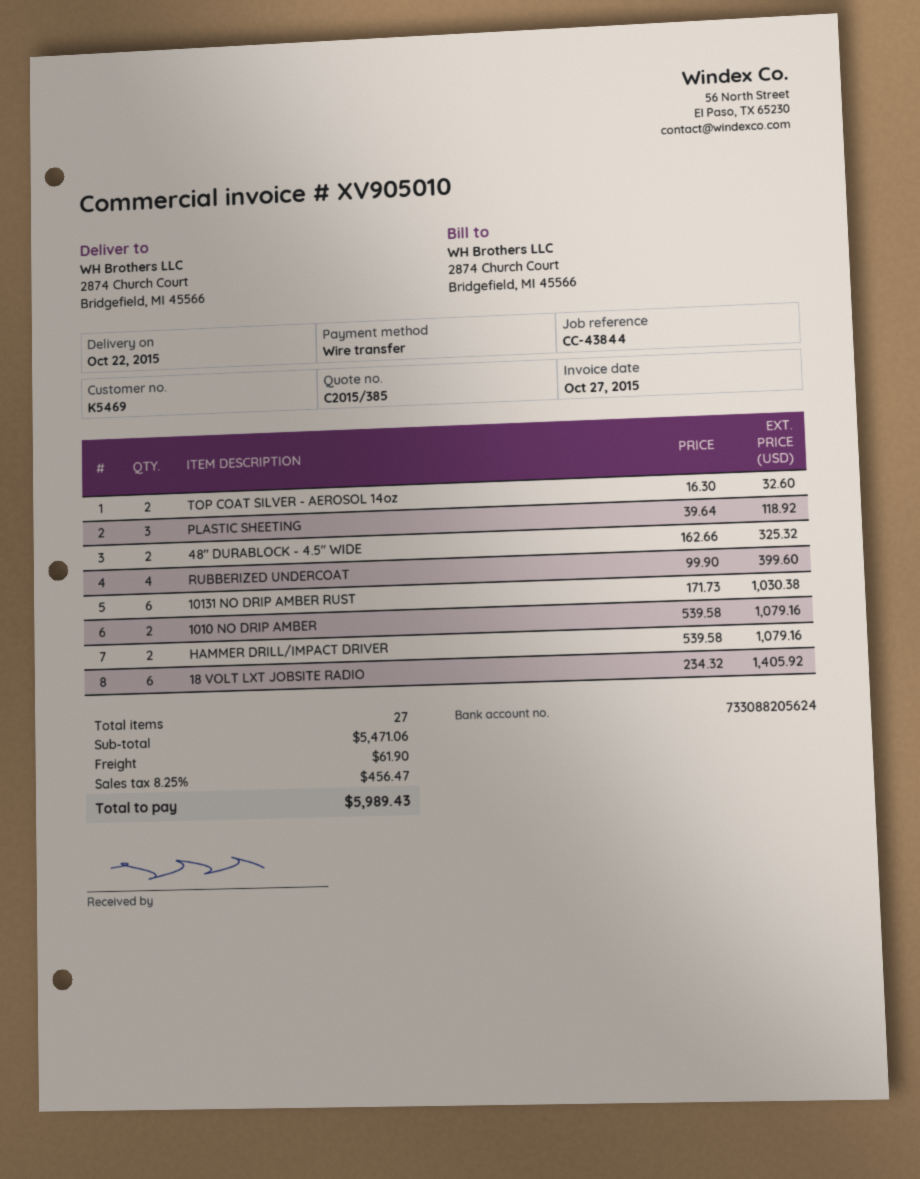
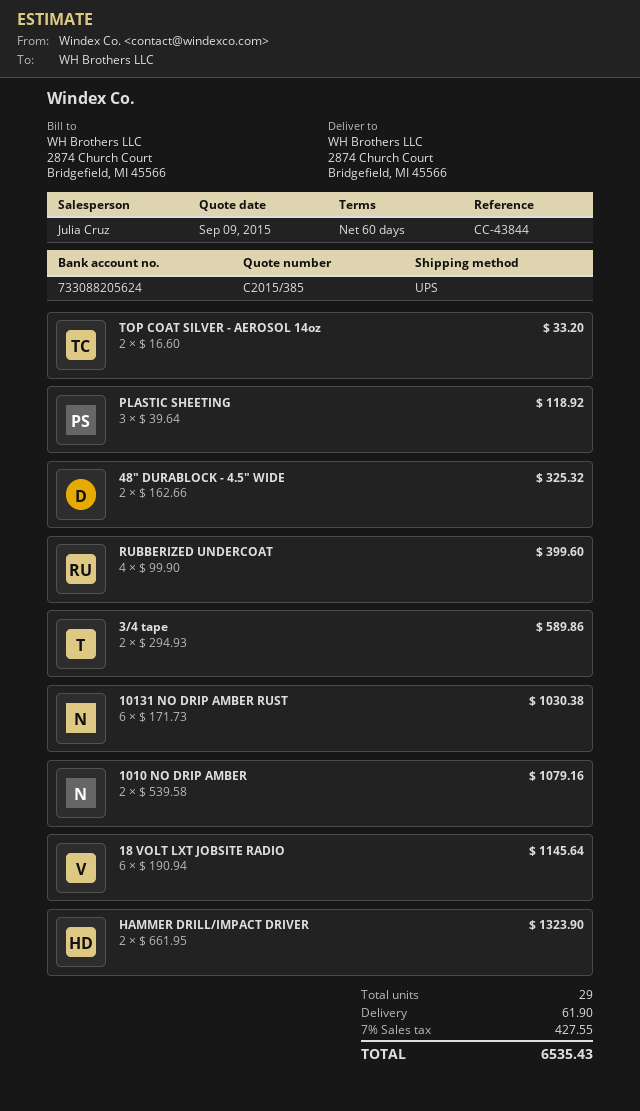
TOP COAT SILVER - AEROSOL 14oz: 2 x 16.30 = 32.60 -> 2 x 16.60 = 33.20
HAMMER DRILL/IMPACT DRIVER: 2 x 539.58 = 1079.16 -> 2 x 661.95 = 1323.90
18 VOLT LXT JOBSITE RADIO: 6 x 234.32 = 1405.92 -> 6 x 190.94 = 1145.64
3/4 tape: none -> 2 x 294.93 = 589.86
total quantity: 27 -> 29
tax: 8.25% = 456.47 -> 7% = 427.55
total: 5989.43 -> 6535.43

